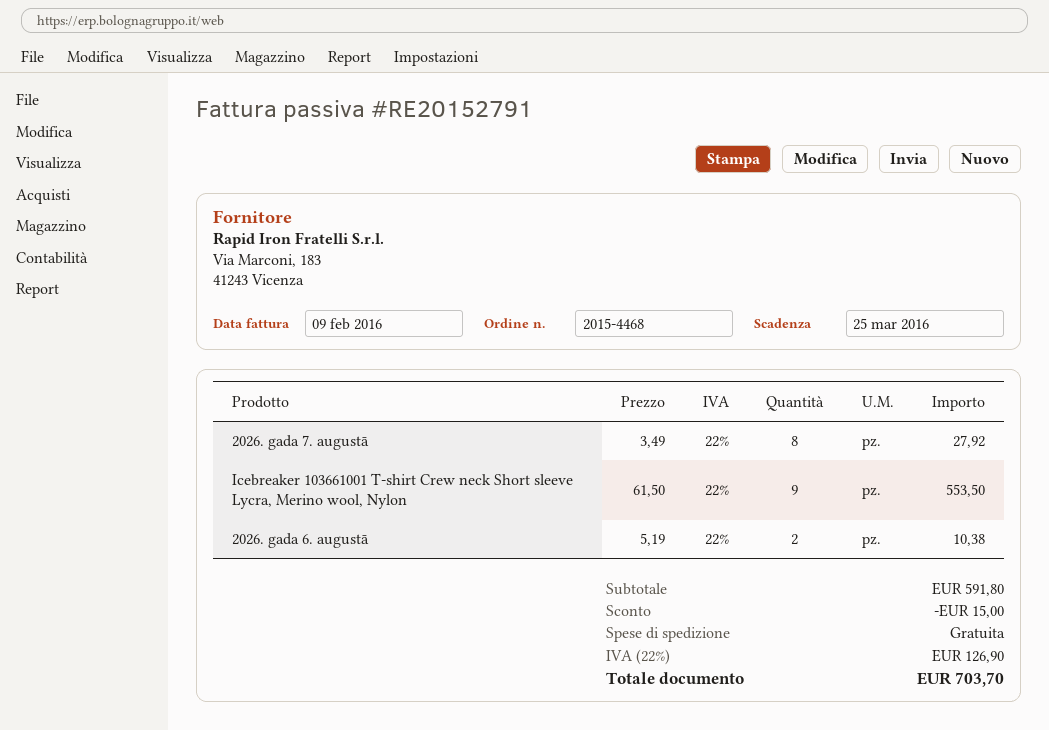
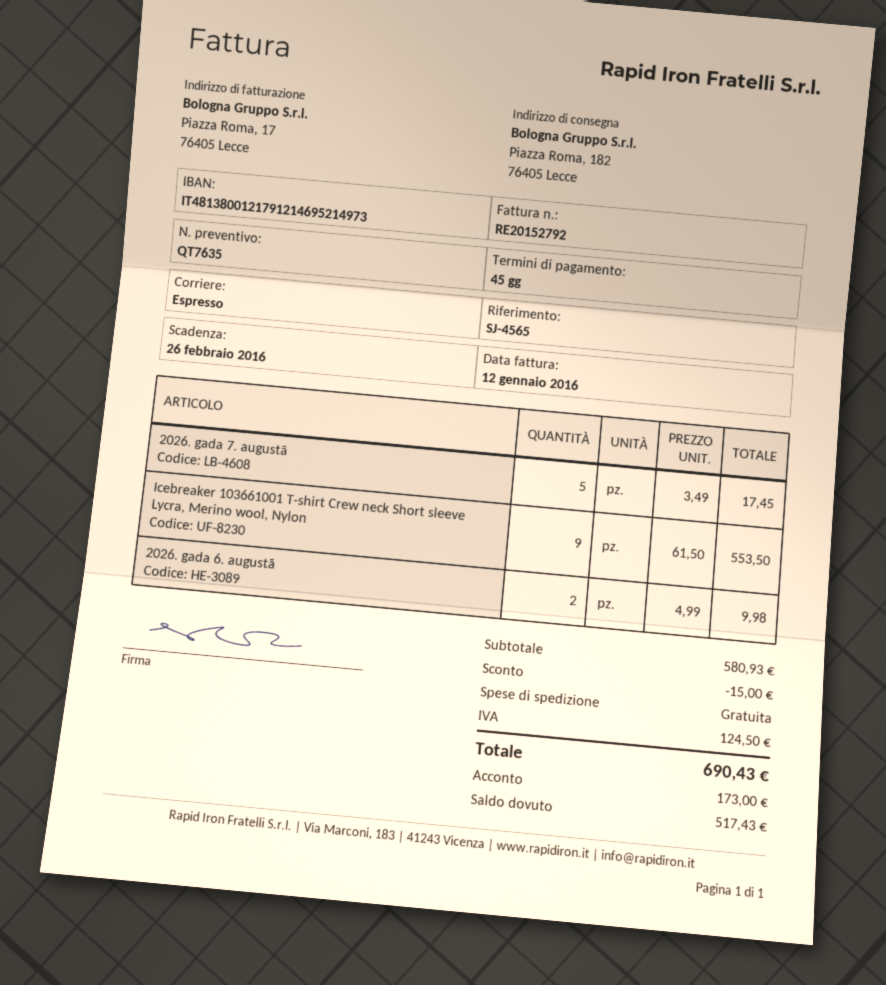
invoice number: RE20152791 -> RE20152792
invoice date: 2016-02-09 -> 2016-01-12
due date: 2016-03-25 -> 2016-02-26
2026. gada 7. augustā: 8 x 3.49 = 27.92 -> 5 x 3.49 = 17.45
2026. gada 6. augustā: 2 x 5.19 = 10.38 -> 2 x 4.99 = 9.98
subtotal: 591.80 -> 580.93
tax: 126.90 -> 124.50
total: 703.70 -> 690.43

